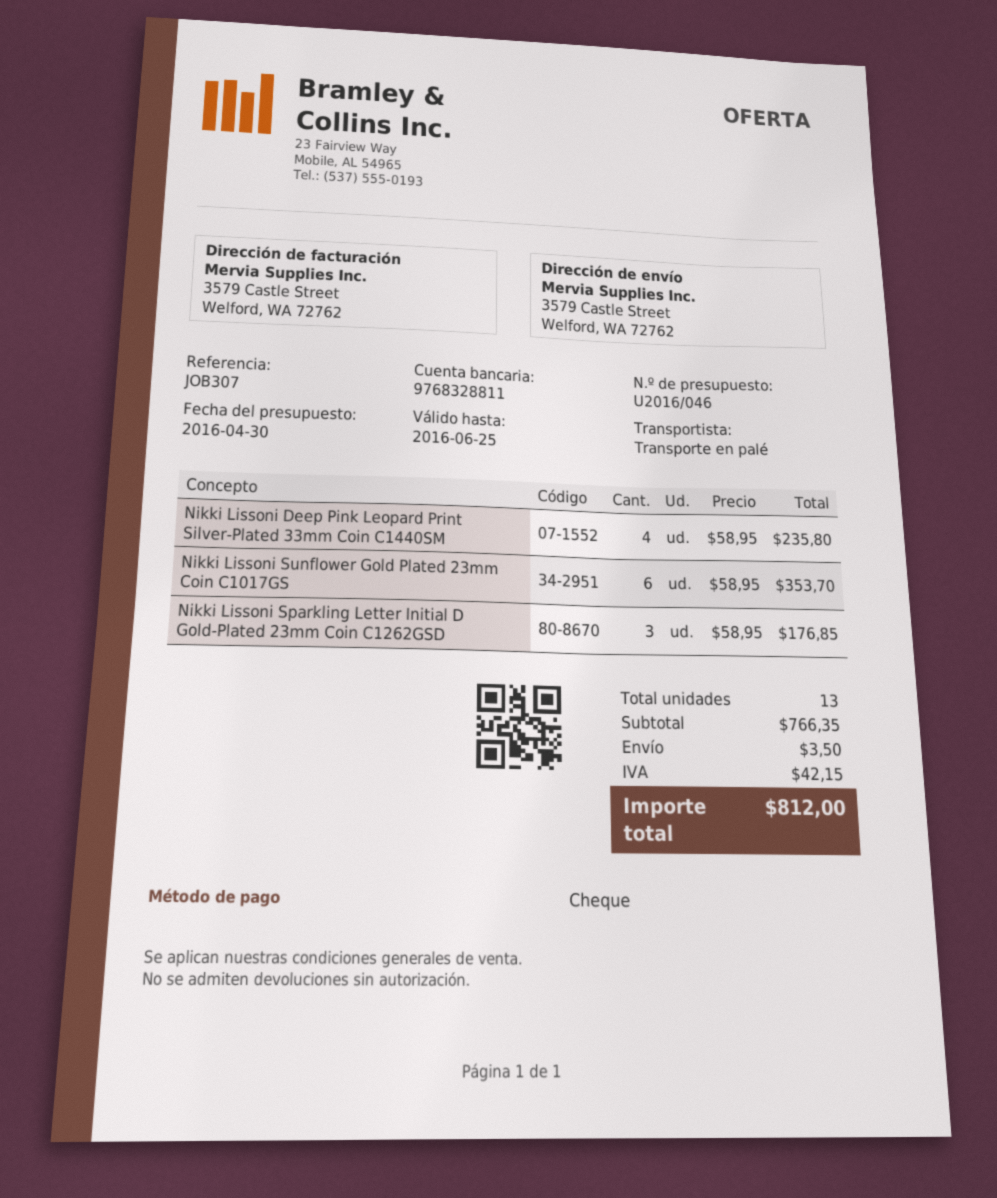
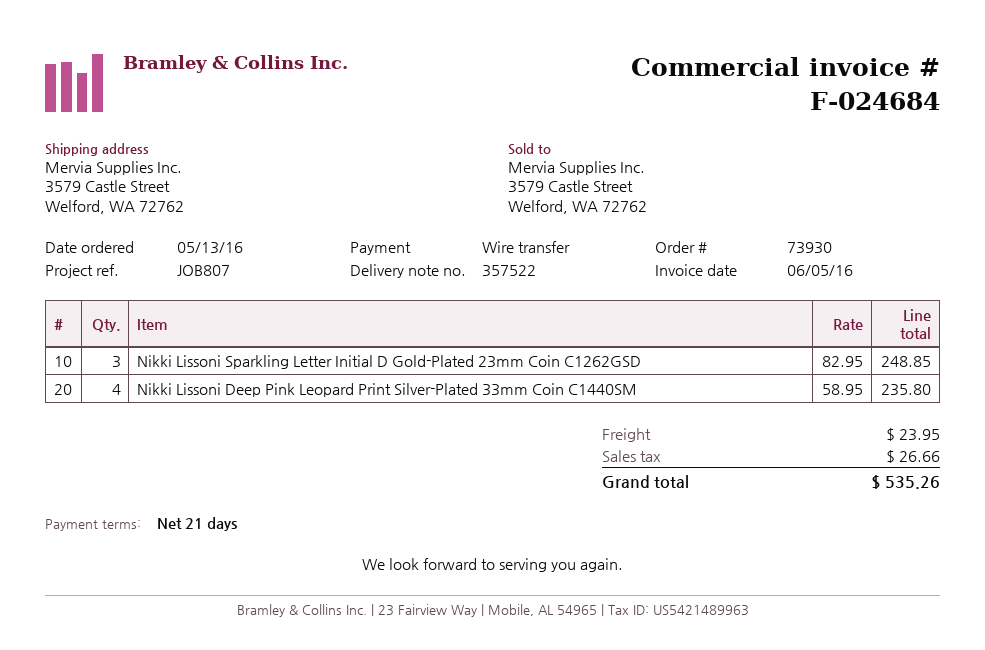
reference: JOB307 -> JOB807
payment method: cheque -> bank transfer
Nikki Lissoni Sunflower Gold Plated 23mm Coin C1017GS: 6 x 58.95 = 353.70 -> none
Nikki Lissoni Sparkling Letter Initial D Gold-Plated 23mm Coin C1262GSD: 3 x 58.95 = 176.85 -> 3 x 82.95 = 248.85
shipping: 3.50 -> 23.95
tax: 42.15 -> 26.66
total: 812.00 -> 535.26

